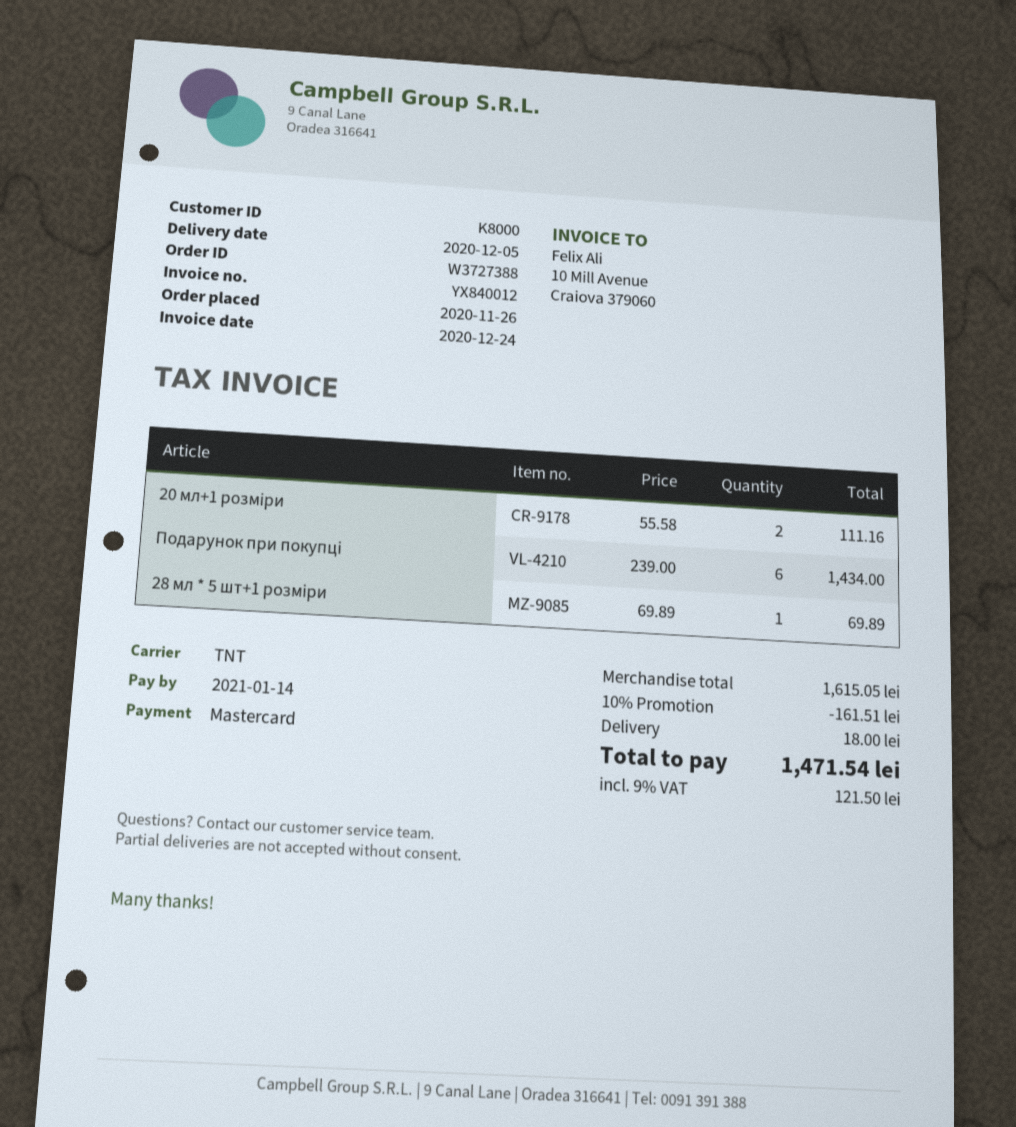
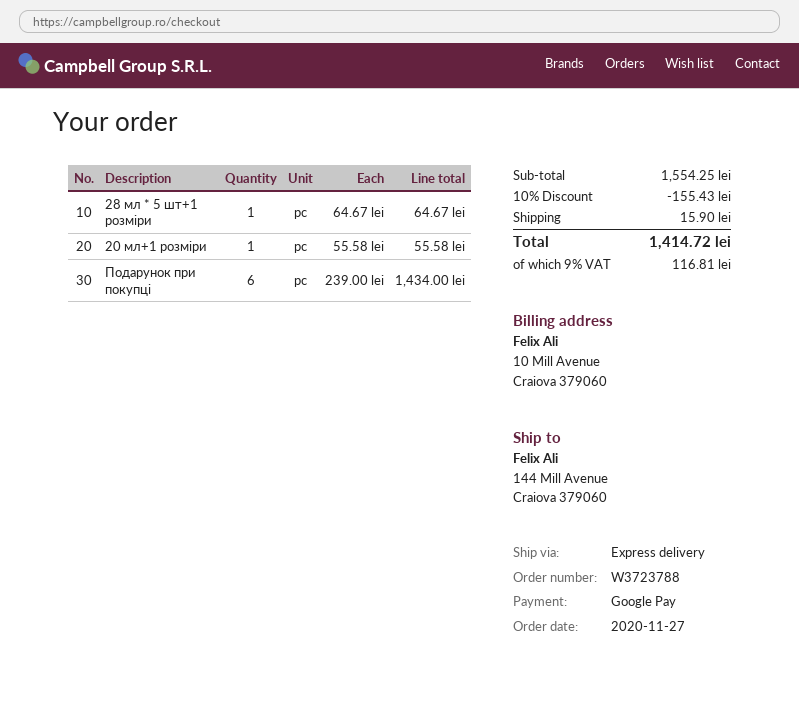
order number: W3727388 -> W3723788
order date: 2020-11-26 -> 2020-11-27
payment method: Mastercard -> Google Pay
shipping method: TNT -> express
20 мл+1 розміри: 2 x 55.58 = 111.16 -> 1 x 55.58 = 55.58
28 мл * 5 шт+1 розміри: 1 x 69.89 = 69.89 -> 1 x 64.67 = 64.67
subtotal: 1615.05 -> 1554.25
discount: 10% = 161.51 -> 10% = 155.43
shipping: 18.00 -> 15.90
tax: 9% = 121.50 -> 9% = 116.81
total: 1471.54 -> 1414.72

